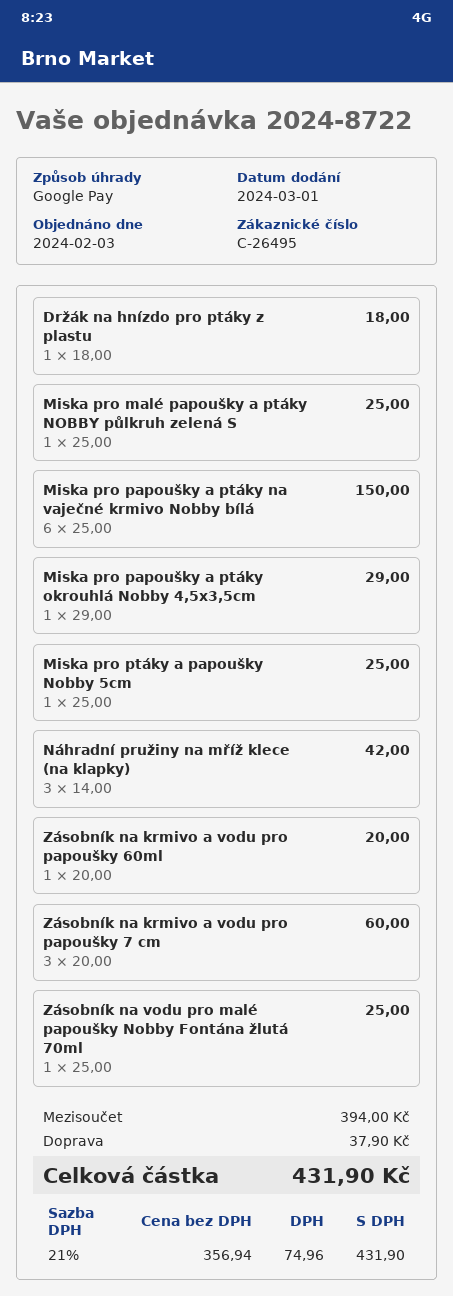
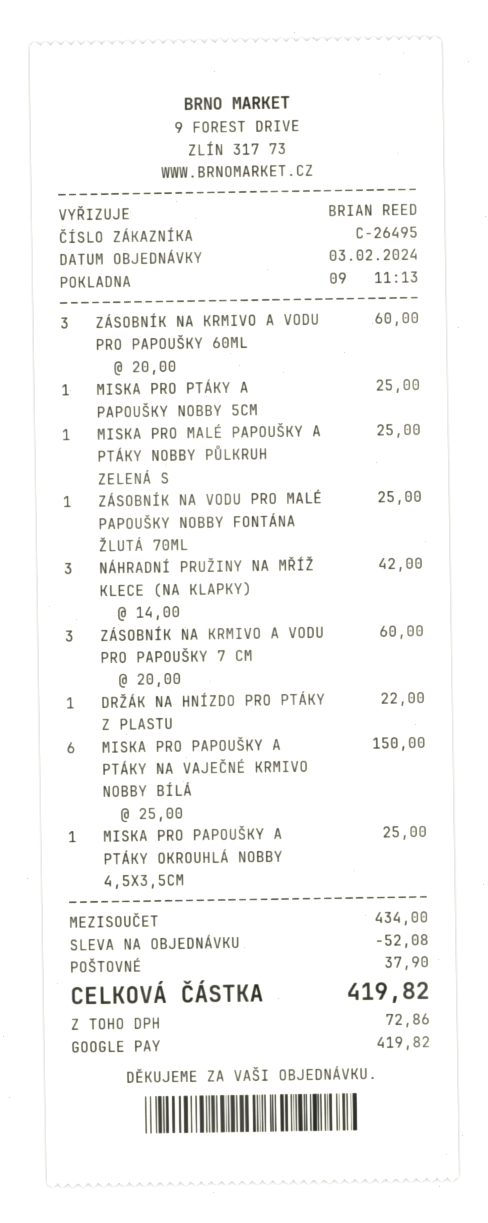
Držák na hnízdo pro ptáky z plastu: 1 x 18.00 = 18.00 -> 1 x 22.00 = 22.00
Miska pro papoušky a ptáky okrouhlá Nobby 4,5x3,5cm: 1 x 29.00 = 29.00 -> 1 x 25.00 = 25.00
Zásobník na krmivo a vodu pro papoušky 60ml: 1 x 20.00 = 20.00 -> 3 x 20.00 = 60.00
subtotal: 394.00 -> 434.00
discount: none -> 52.08
tax: 74.96 -> 72.86
total: 431.90 -> 419.82

